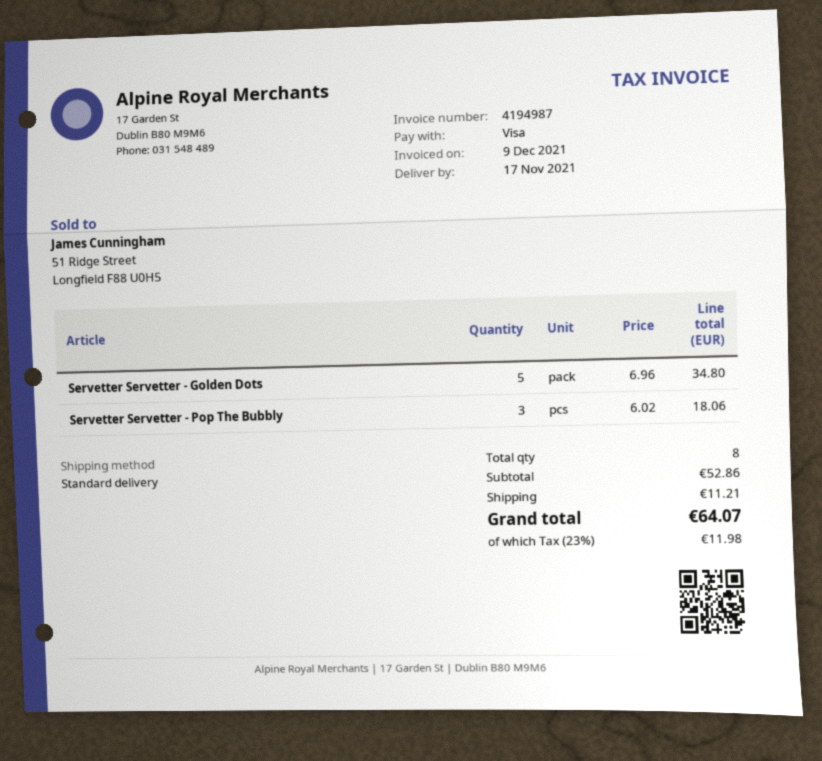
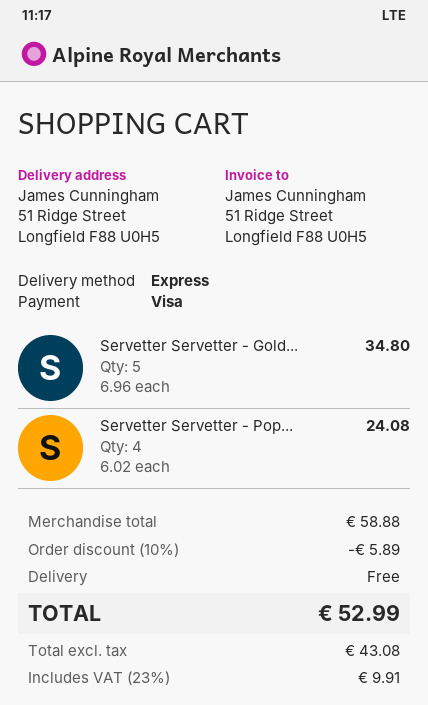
shipping method: standard -> express
Servetter Servetter - Pop The Bubbly: 3 x 6.02 = 18.06 -> 4 x 6.02 = 24.08
subtotal: 52.86 -> 58.88
discount: none -> 10% = 5.89
shipping: 11.21 -> 0.00
tax: 23% = 11.98 -> 23% = 9.91
total: 64.07 -> 52.99

